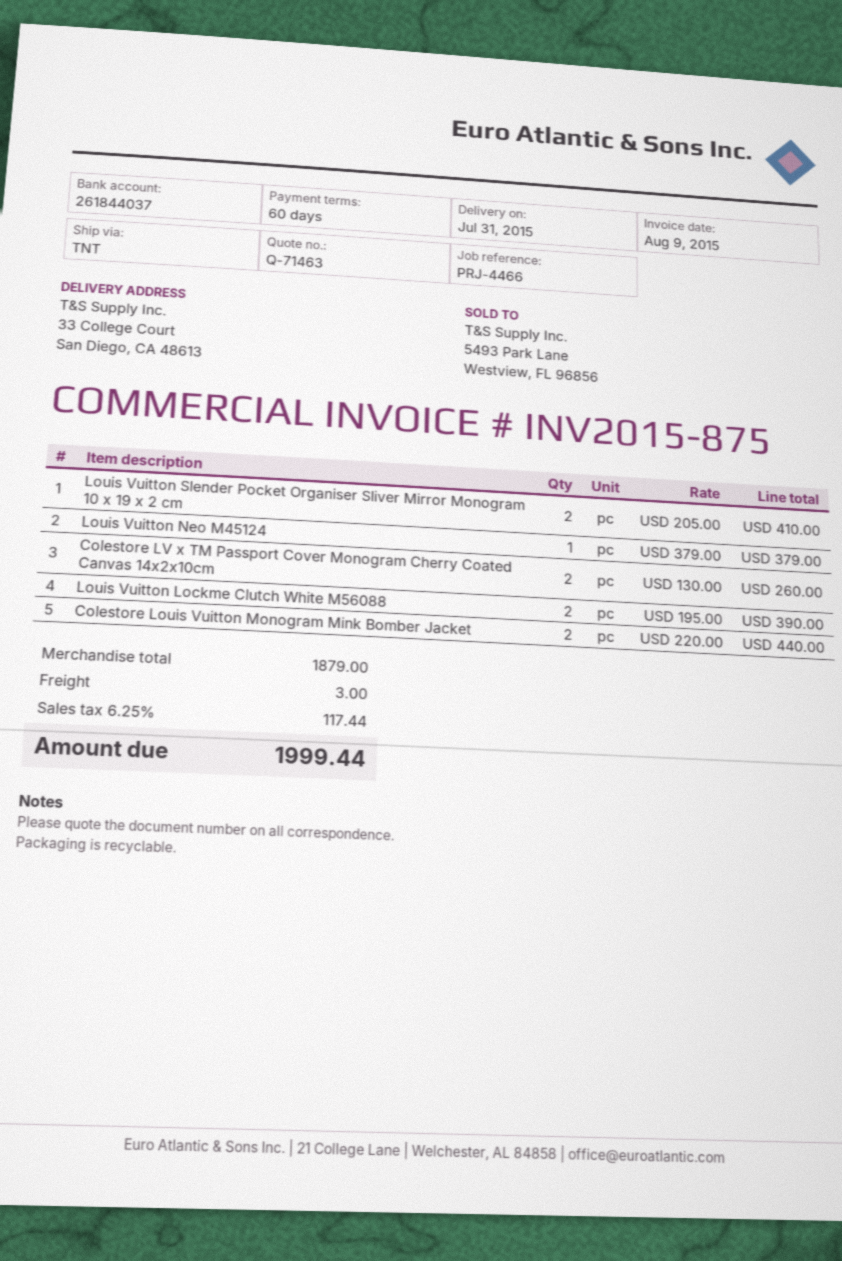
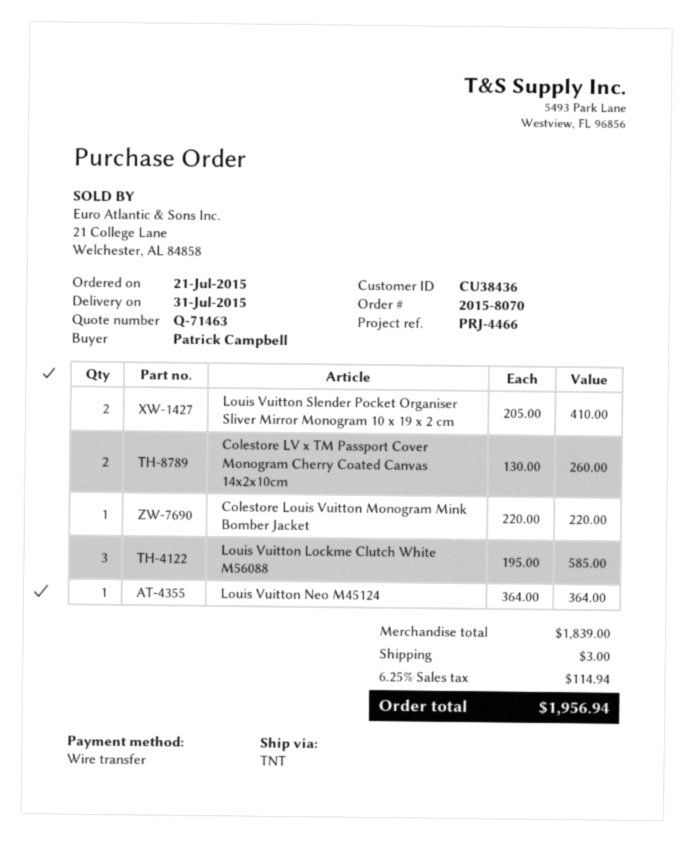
Louis Vuitton Neo M45124: 1 x 379.00 = 379.00 -> 1 x 364.00 = 364.00
Louis Vuitton Lockme Clutch White M56088: 2 x 195.00 = 390.00 -> 3 x 195.00 = 585.00
Colestore Louis Vuitton Monogram Mink Bomber Jacket: 2 x 220.00 = 440.00 -> 1 x 220.00 = 220.00
subtotal: 1879.00 -> 1839.00
tax: 6.25% = 117.44 -> 6.25% = 114.94
total: 1999.44 -> 1956.94

